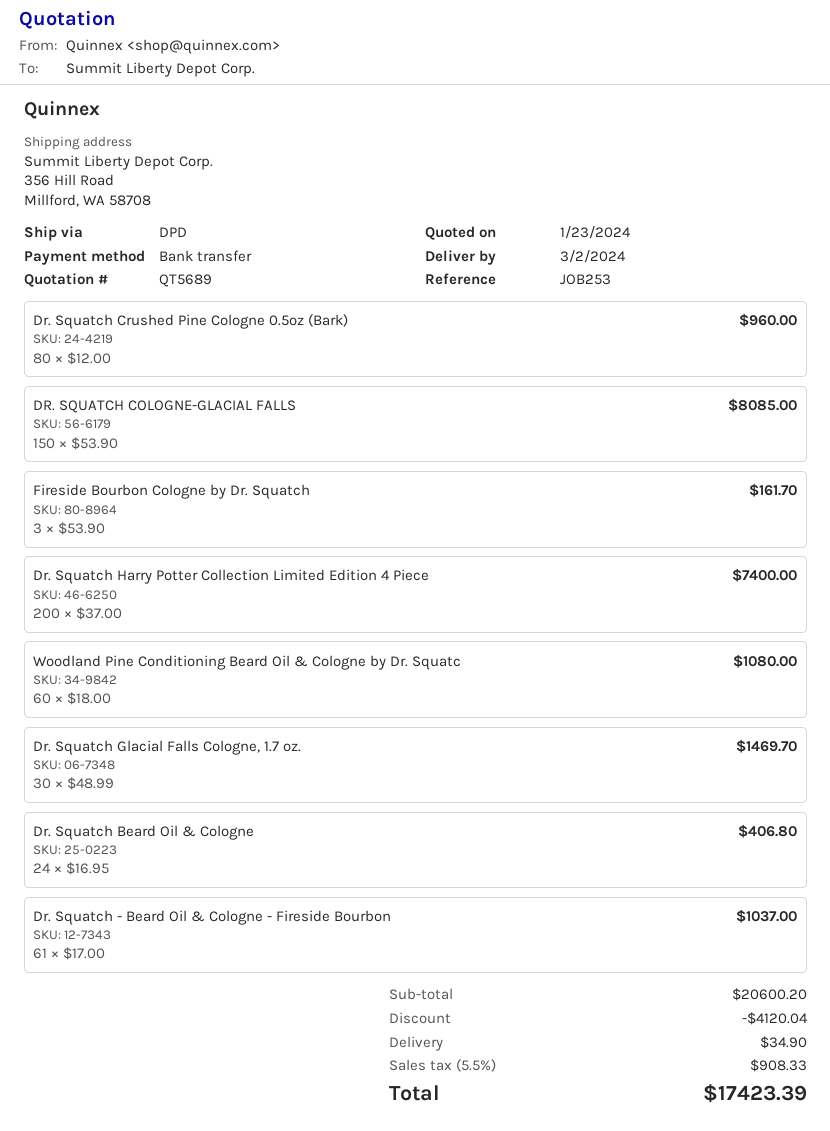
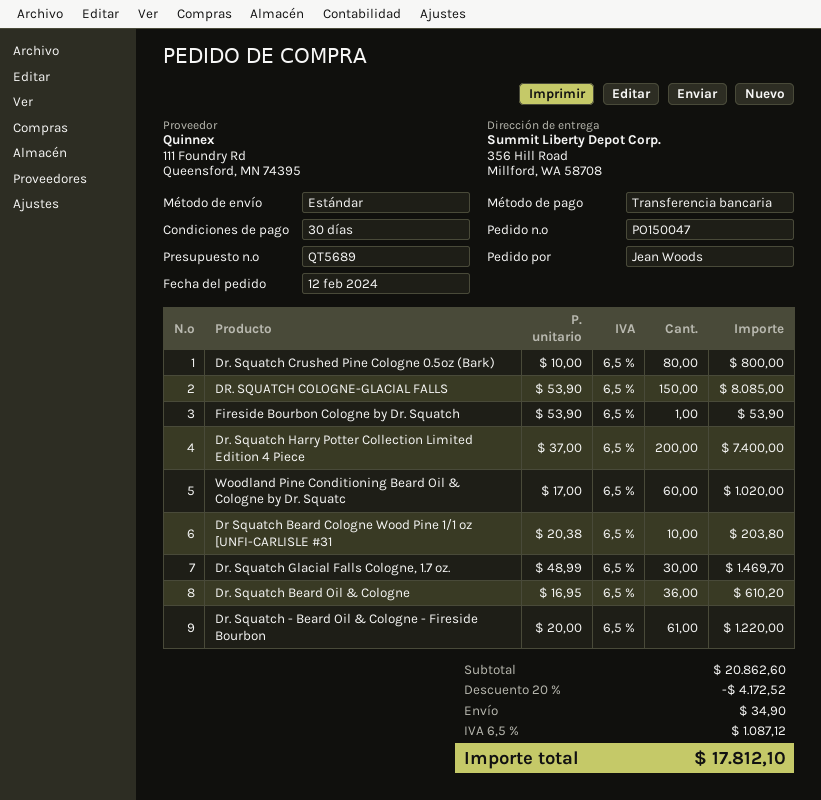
shipping method: DPD -> standard
Dr. Squatch Crushed Pine Cologne 0.5oz (Bark): 80 x 12.00 = 960.00 -> 80 x 10.00 = 800.00
Fireside Bourbon Cologne by Dr. Squatch: 3 x 53.90 = 161.70 -> 1 x 53.90 = 53.90
Woodland Pine Conditioning Beard Oil & Cologne by Dr. Squatc: 60 x 18.00 = 1080.00 -> 60 x 17.00 = 1020.00
Dr. Squatch Beard Oil & Cologne: 24 x 16.95 = 406.80 -> 36 x 16.95 = 610.20
Dr. Squatch - Beard Oil & Cologne - Fireside Bourbon: 61 x 17.00 = 1037.00 -> 61 x 20.00 = 1220.00
Dr Squatch Beard Cologne Wood Pine 1/1 oz [UNFI-CARLISLE #31: none -> 10 x 20.38 = 203.80
subtotal: 20600.20 -> 20862.60
discount: 4120.04 -> 4172.52
tax: 5.5% = 908.33 -> 6.5% = 1087.12
total: 17423.39 -> 17812.10

